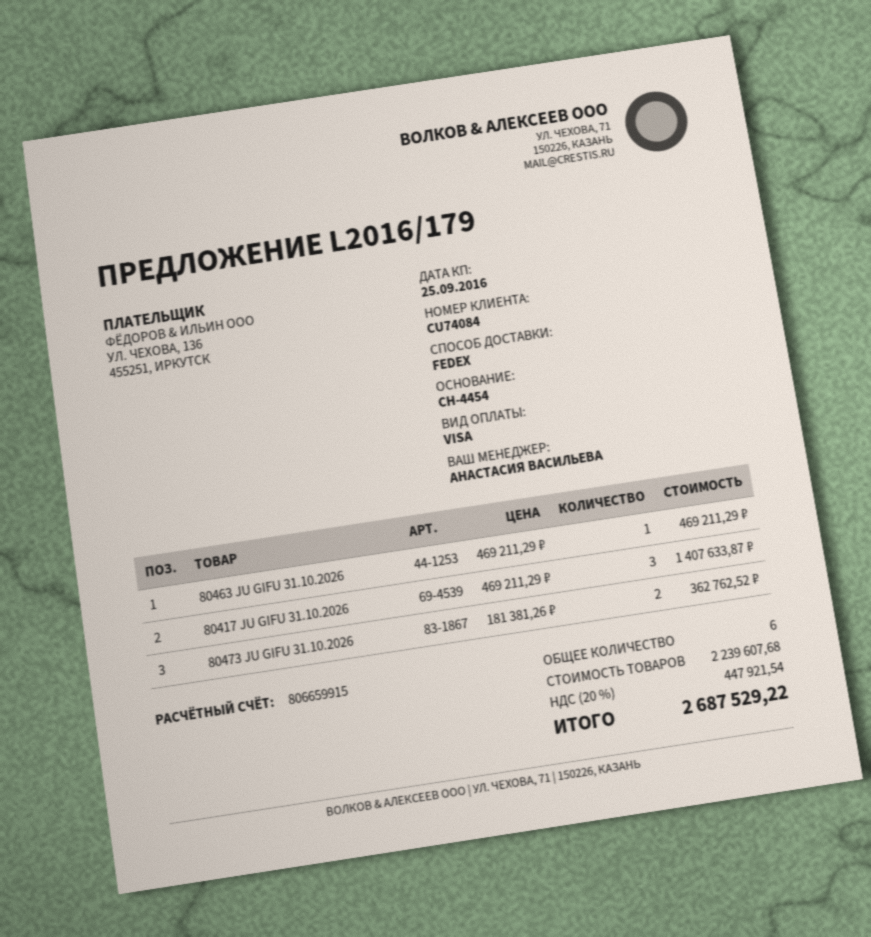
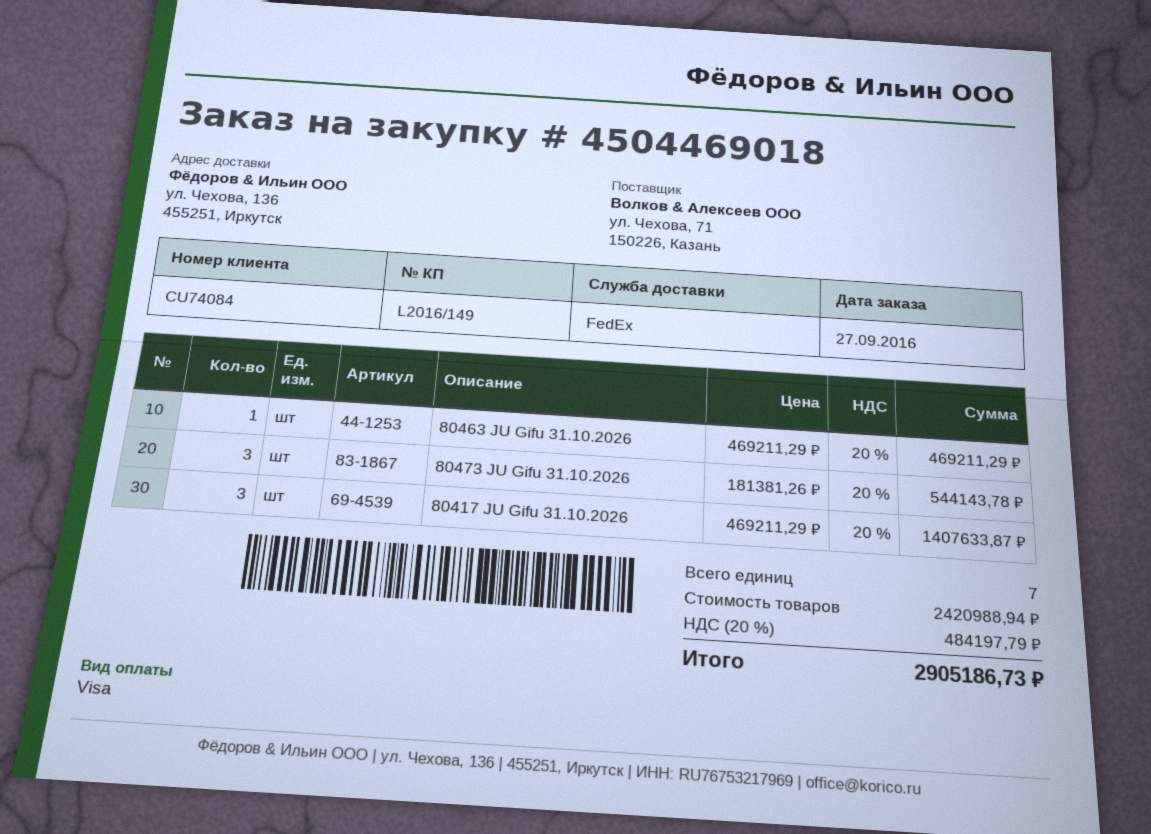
quote number: L2016/179 -> L2016/149
80473 JU GIFU 31.10.2026: 2 x 181381.26 = 362762.52 -> 3 x 181381.26 = 544143.78
total quantity: 6 -> 7
subtotal: 2239607.68 -> 2420988.94
tax: 20% = 447921.54 -> 20% = 484197.79
total: 2687529.22 -> 2905186.73

